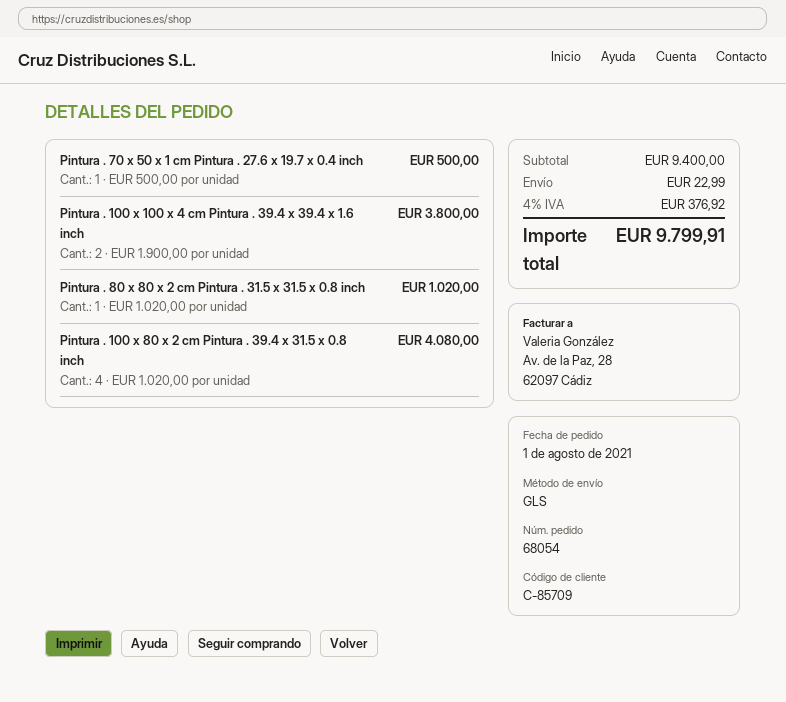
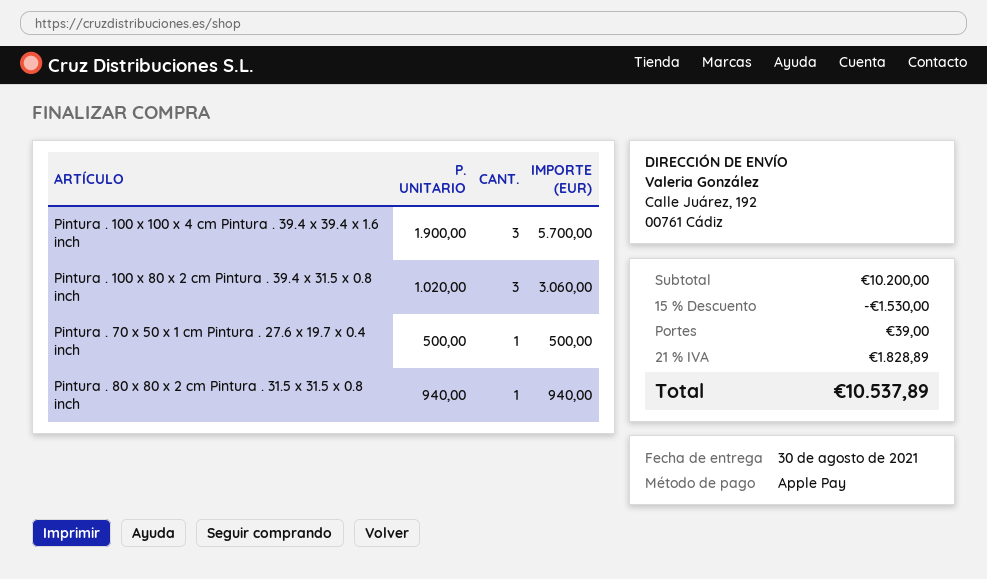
Pintura . 100 x 100 x 4 cm Pintura . 39.4 x 39.4 x 1.6 inch: 2 x 1900.00 = 3800.00 -> 3 x 1900.00 = 5700.00
Pintura . 80 x 80 x 2 cm Pintura . 31.5 x 31.5 x 0.8 inch: 1 x 1020.00 = 1020.00 -> 1 x 940.00 = 940.00
Pintura . 100 x 80 x 2 cm Pintura . 39.4 x 31.5 x 0.8 inch: 4 x 1020.00 = 4080.00 -> 3 x 1020.00 = 3060.00
subtotal: 9400.00 -> 10200.00
discount: none -> 15% = 1530.00
shipping: 22.99 -> 39.00
tax: 4% = 376.92 -> 21% = 1828.89
total: 9799.91 -> 10537.89

